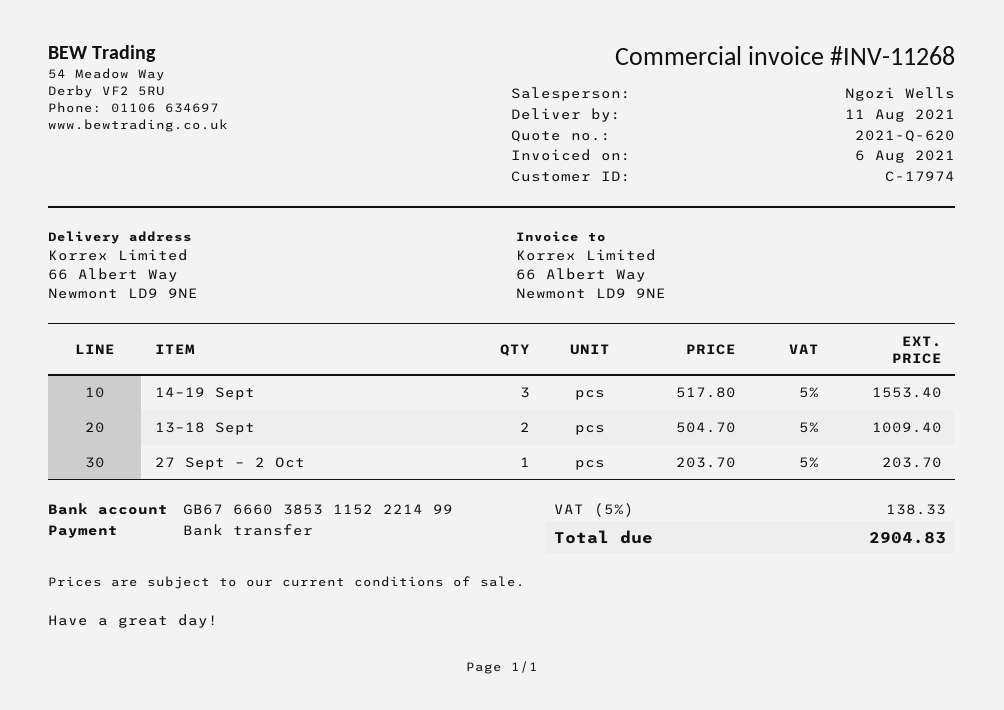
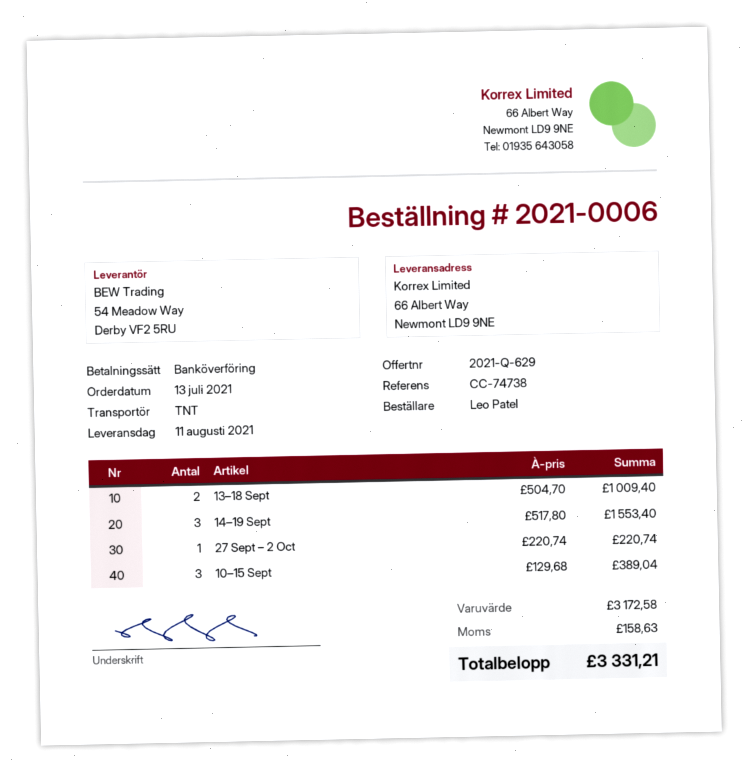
quote number: 2021-Q-620 -> 2021-Q-629
27 Sept – 2 Oct: 1 x 203.70 = 203.70 -> 1 x 220.74 = 220.74
10–15 Sept: none -> 3 x 129.68 = 389.04
tax: 138.33 -> 158.63
total: 2904.83 -> 3331.21

